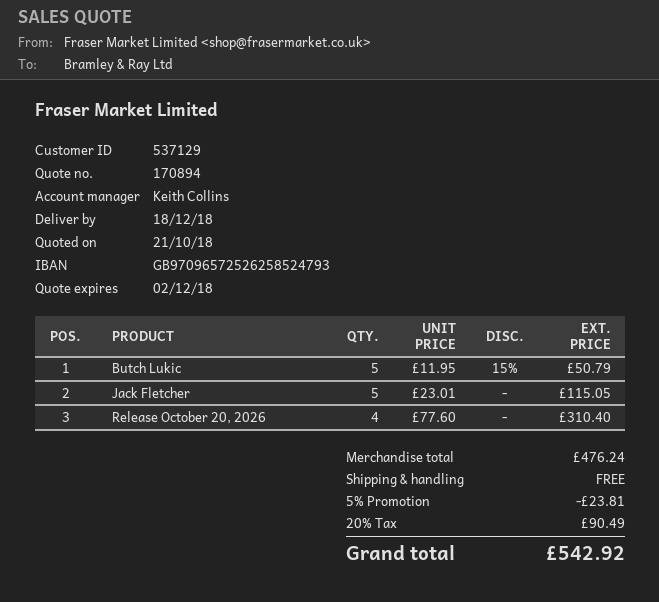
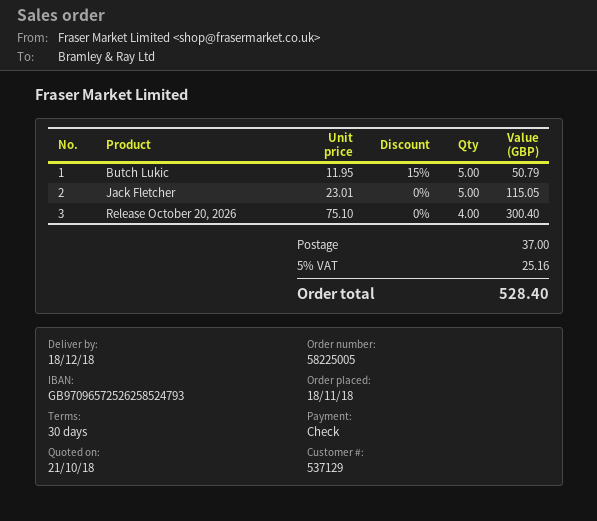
Release October 20, 2026: 4 x 77.60 = 310.40 -> 4 x 75.10 = 300.40
discount: 5% = 23.81 -> none
shipping: 0.00 -> 37.00
tax: 20% = 90.49 -> 5% = 25.16
total: 542.92 -> 528.40

